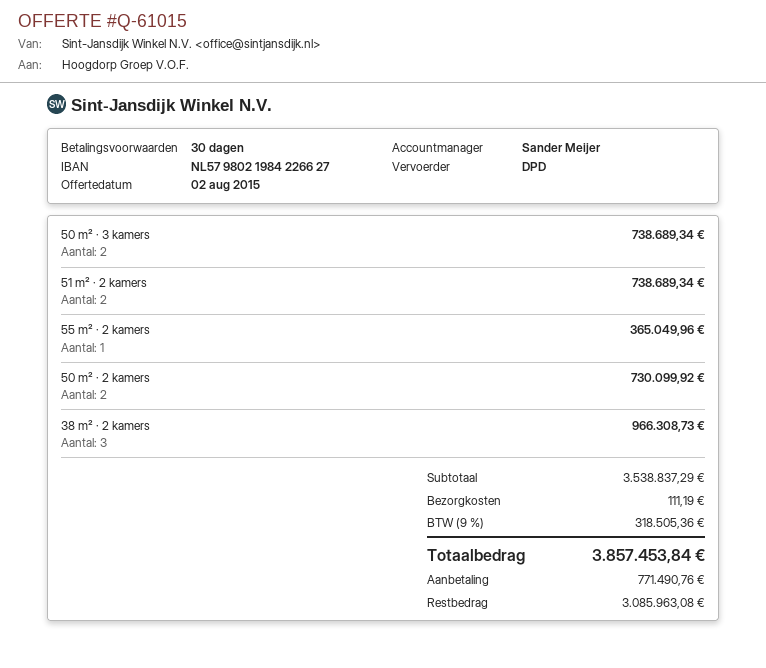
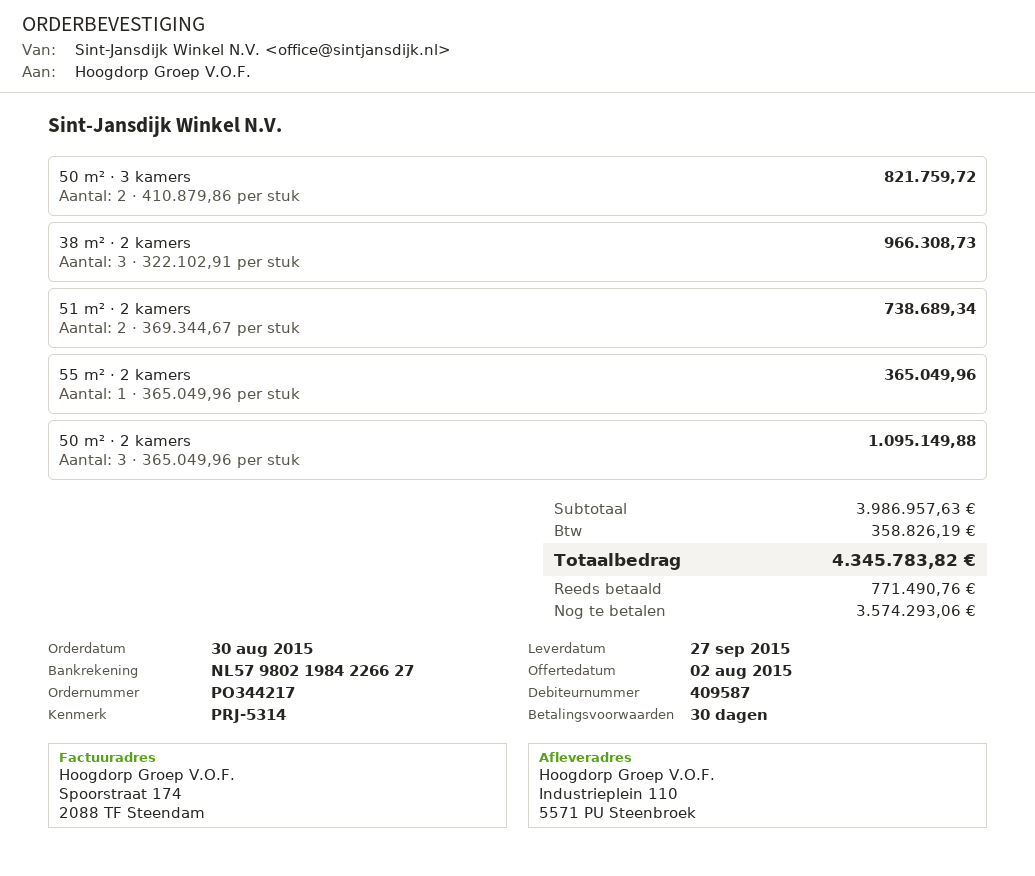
50 m² · 3 kamers: 2 for 738689.34 -> 2 for 821759.72
50 m² · 2 kamers: 2 for 730099.92 -> 3 for 1095149.88
subtotal: 3538837.29 -> 3986957.63
shipping: 111.19 -> none
tax: 318505.36 -> 358826.19
total: 3857453.84 -> 4345783.82
balance: 3085963.08 -> 3574293.06

